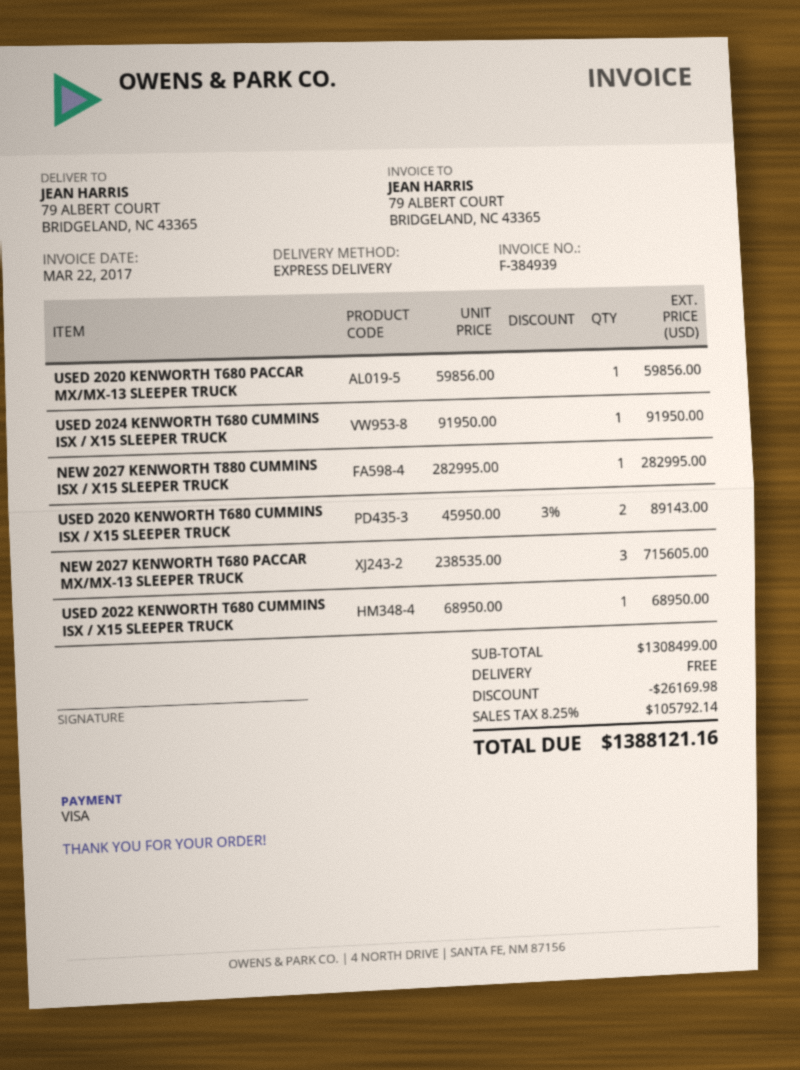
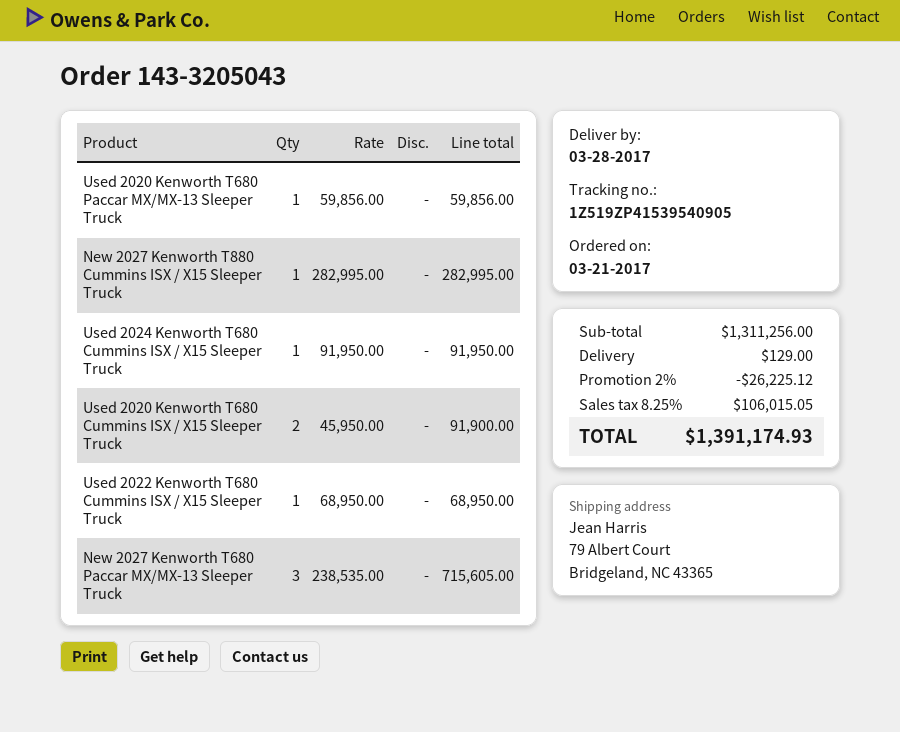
USED 2020 KENWORTH T680 CUMMINS ISX / X15 SLEEPER TRUCK: 2 x 45950.00 - 3% = 89143.00 -> 2 x 45950.00 = 91900.00
subtotal: 1308499.00 -> 1311256.00
discount: 26169.98 -> 26225.12
shipping: 0.00 -> 129.00
tax: 8.25% = 105792.14 -> 8.25% = 106015.05
total: 1388121.16 -> 1391174.93

